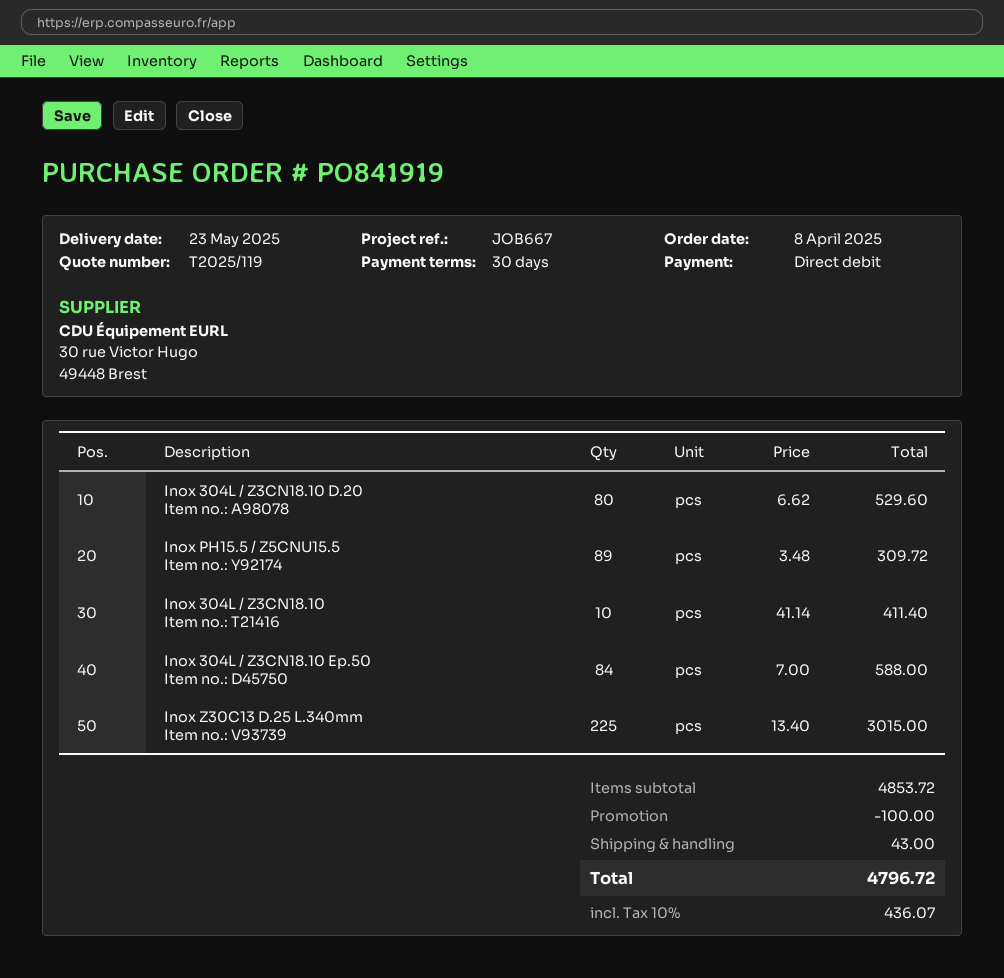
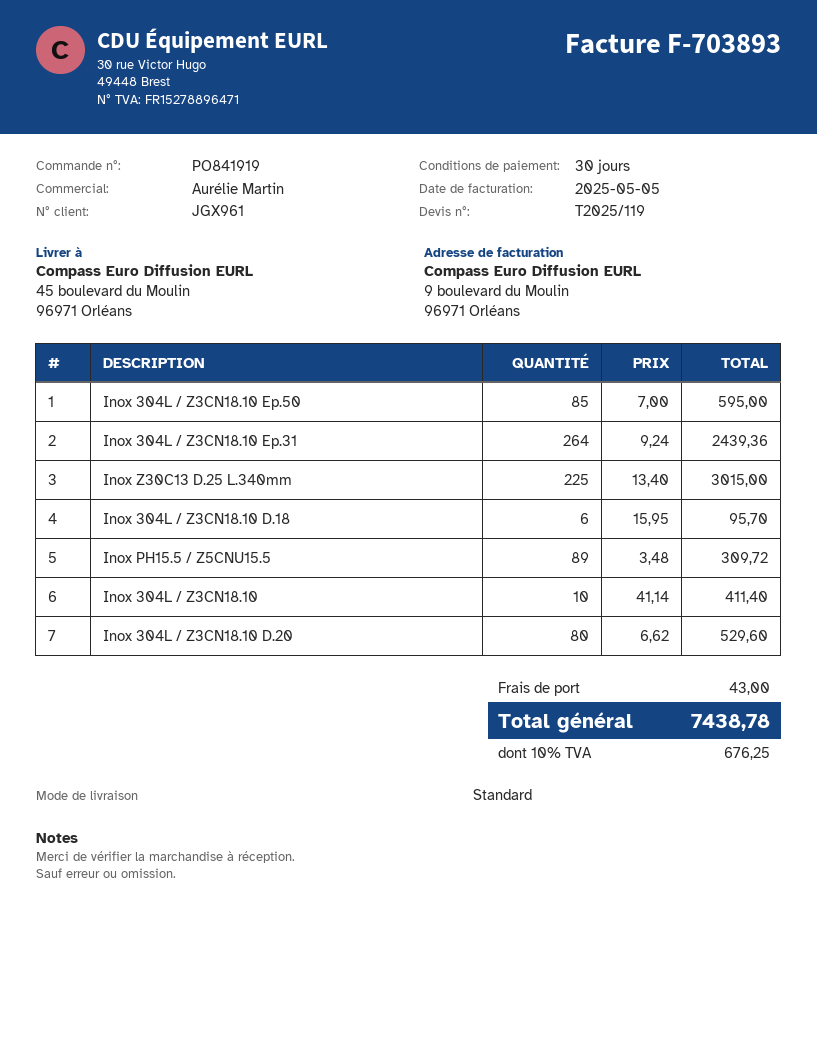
Inox 304L / Z3CN18.10 Ep.50: 84 x 7.00 = 588.00 -> 85 x 7.00 = 595.00
Inox 304L / Z3CN18.10 Ep.31: none -> 264 x 9.24 = 2439.36
Inox 304L / Z3CN18.10 D.18: none -> 6 x 15.95 = 95.70
discount: 100.00 -> none
tax: 10% = 436.07 -> 10% = 676.25
total: 4796.72 -> 7438.78

